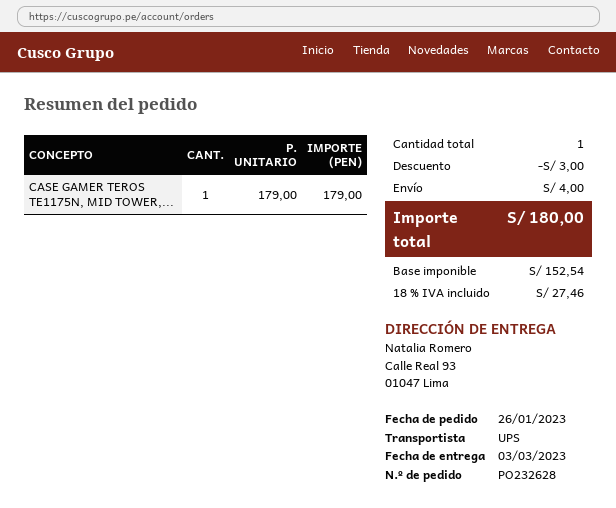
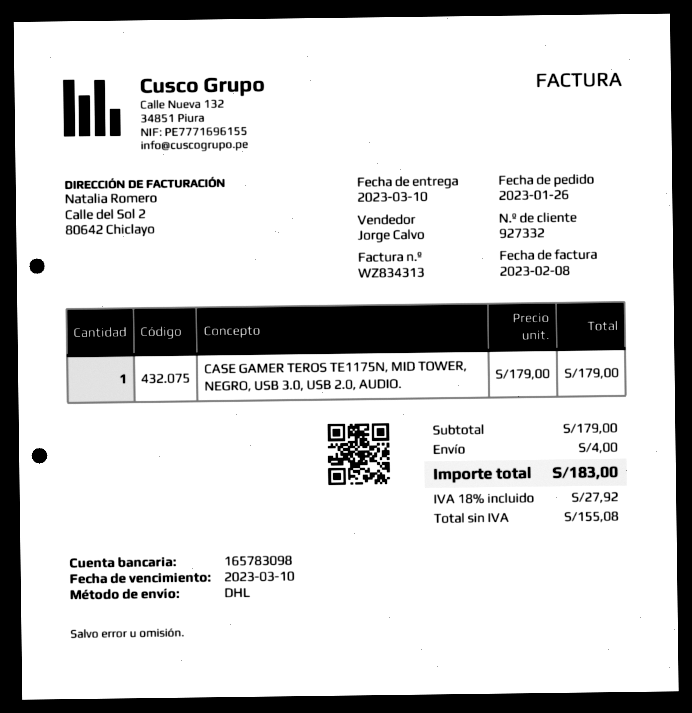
delivery date: 2023-03-03 -> 2023-03-10
shipping method: UPS -> DHL
discount: 3.00 -> none
net: 152.54 -> 155.08
tax: 18% = 27.46 -> 18% = 27.92
total: 180.00 -> 183.00

